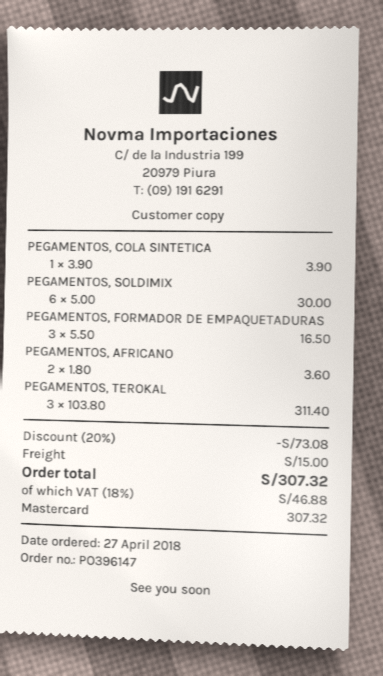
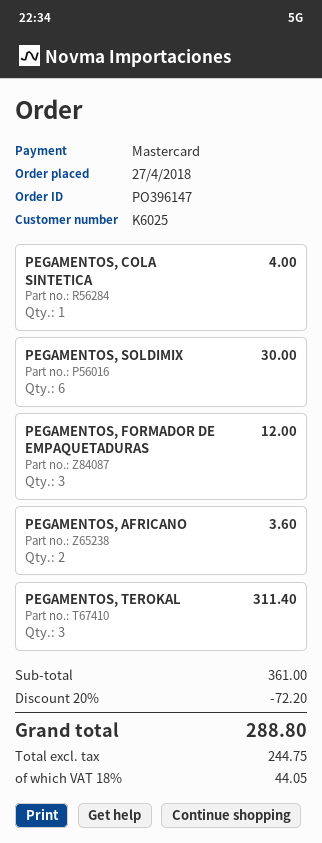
PEGAMENTOS, COLA SINTETICA: 1 for 3.90 -> 1 for 4.00
PEGAMENTOS, FORMADOR DE EMPAQUETADURAS: 3 for 16.50 -> 3 for 12.00
discount: 20% = 73.08 -> 20% = 72.20
shipping: 15.00 -> none
tax: 18% = 46.88 -> 18% = 44.05
total: 307.32 -> 288.80

